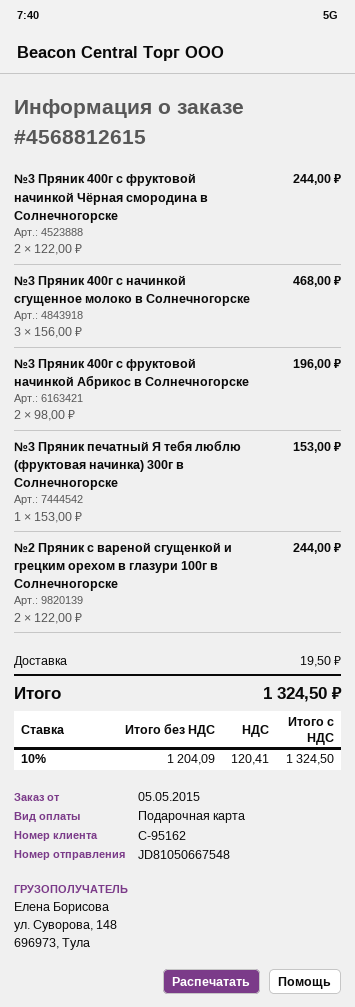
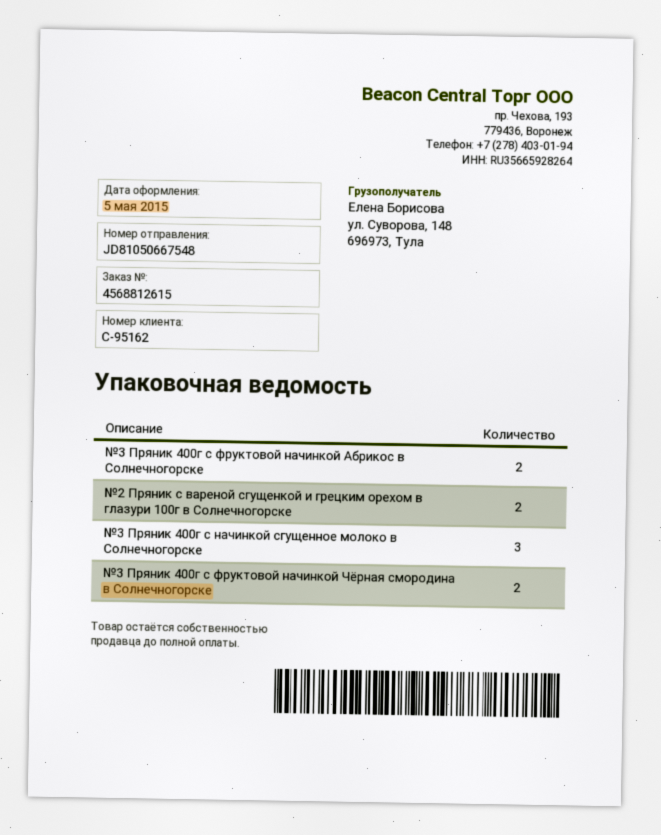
№3 Пряник печатный Я тебя люблю (фруктовая начинка) 300г в Солнечногорске: 1 -> none

